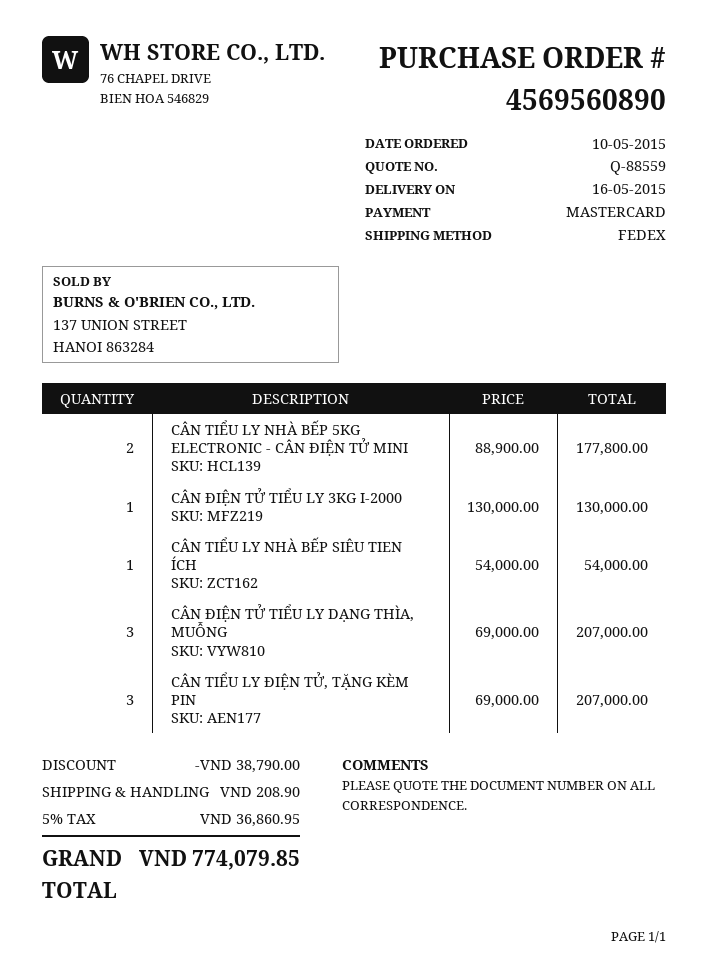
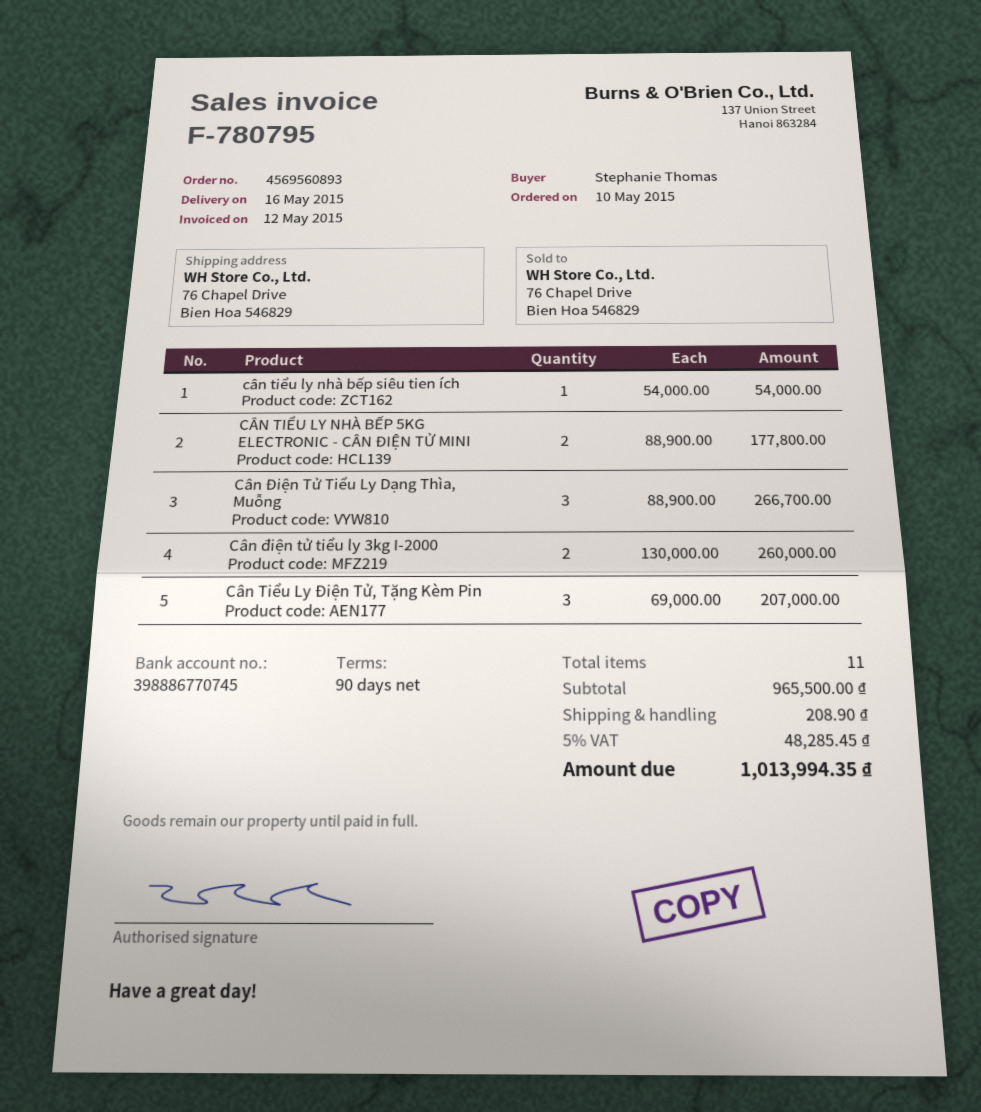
order number: 4569560890 -> 4569560893
CÂN ĐIỆN TỬ TIỂU LY 3KG I-2000: 1 x 130000.00 = 130000.00 -> 2 x 130000.00 = 260000.00
CÂN ĐIỆN TỬ TIỂU LY DẠNG THÌA, MUỖNG: 3 x 69000.00 = 207000.00 -> 3 x 88900.00 = 266700.00
discount: 38790.00 -> none
tax: 5% = 36860.95 -> 5% = 48285.45
total: 774079.85 -> 1013994.35

